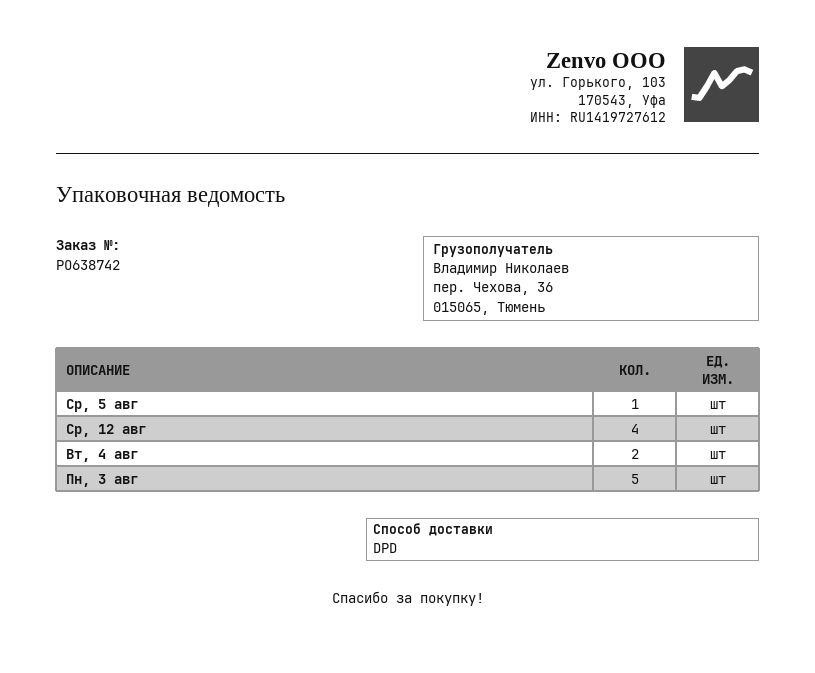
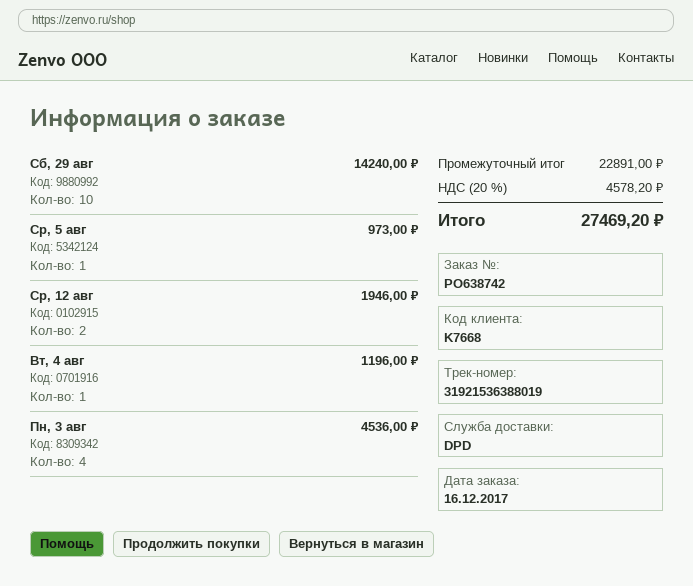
Ср, 12 авг: 4 -> 2
Вт, 4 авг: 2 -> 1
Пн, 3 авг: 5 -> 4
Сб, 29 авг: none -> 10

